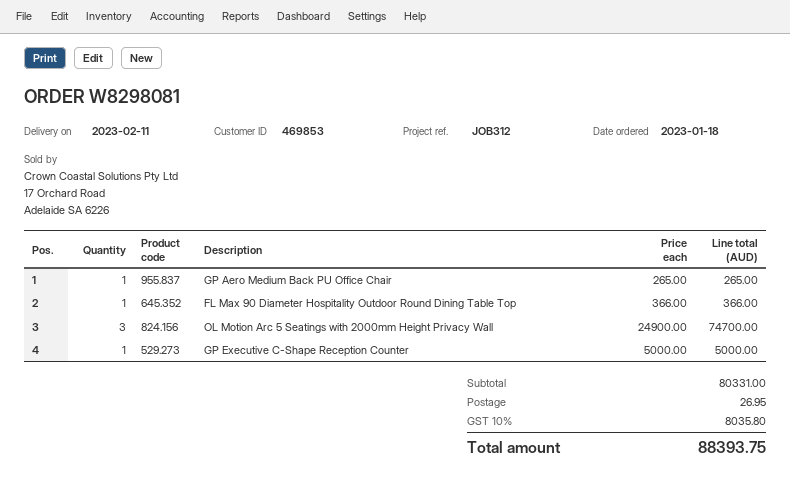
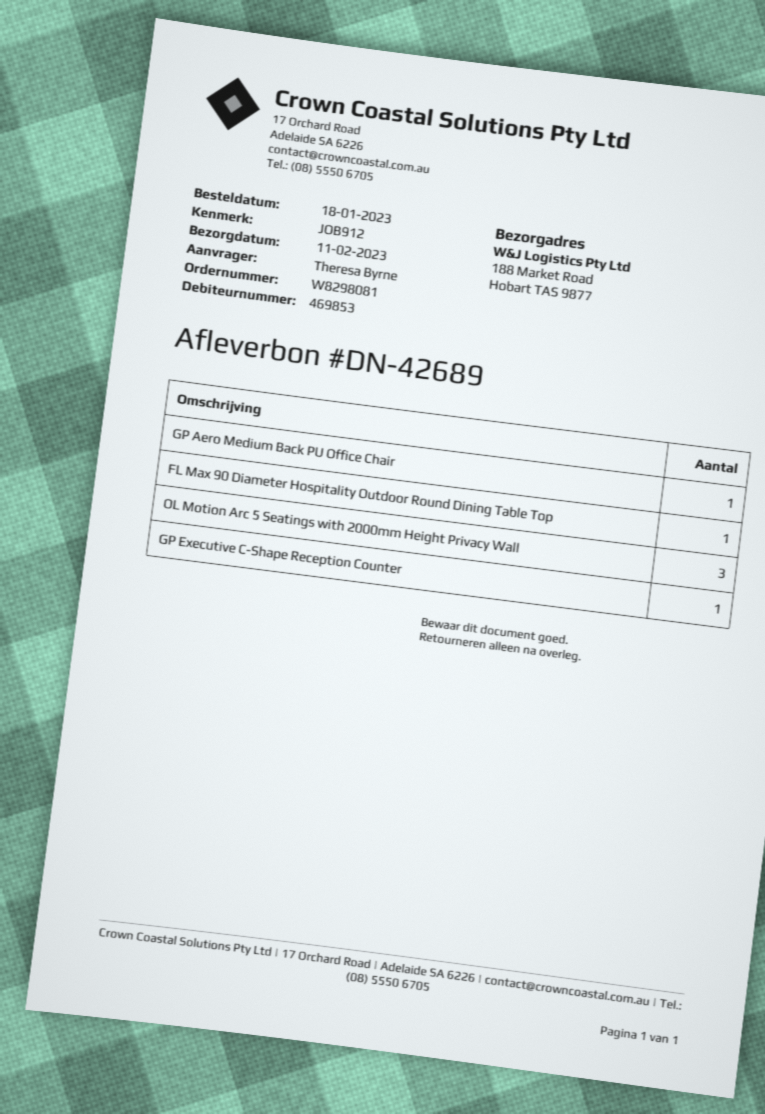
reference: JOB312 -> JOB912

